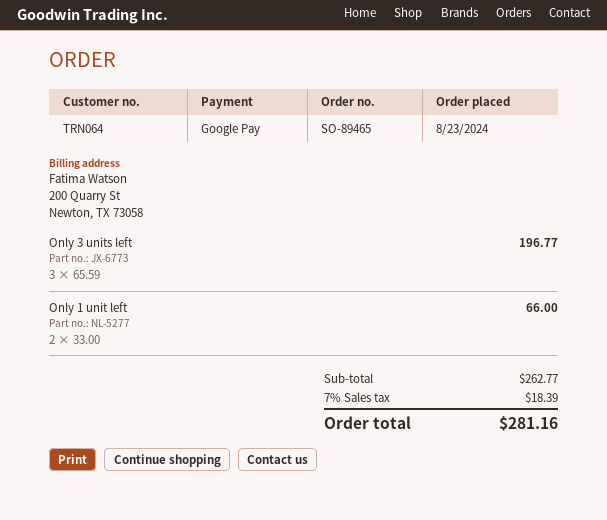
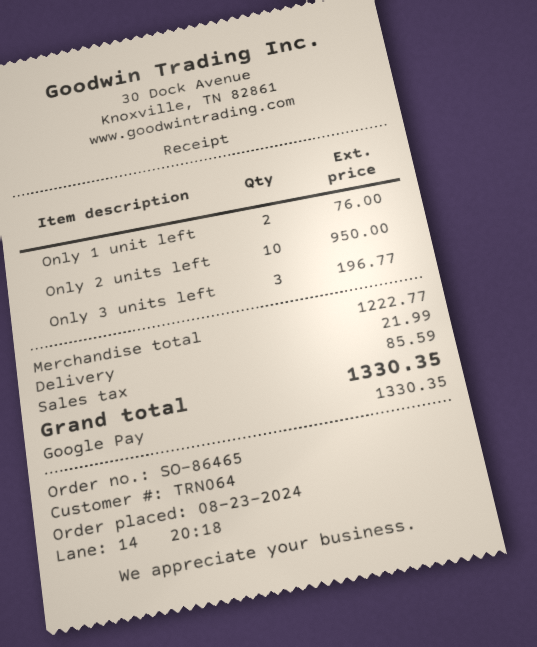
order number: SO-89465 -> SO-86465
Only 1 unit left: 2 for 66.00 -> 2 for 76.00
Only 2 units left: none -> 10 for 950.00
subtotal: 262.77 -> 1222.77
shipping: none -> 21.99
tax: 18.39 -> 85.59
total: 281.16 -> 1330.35

